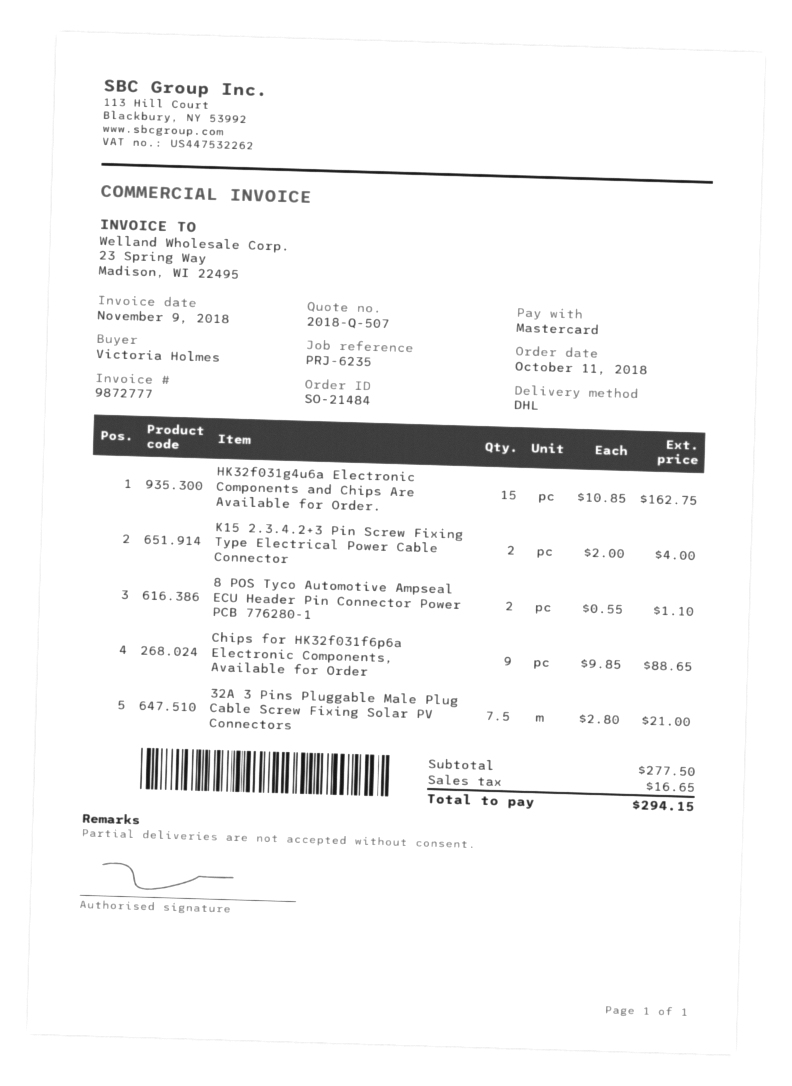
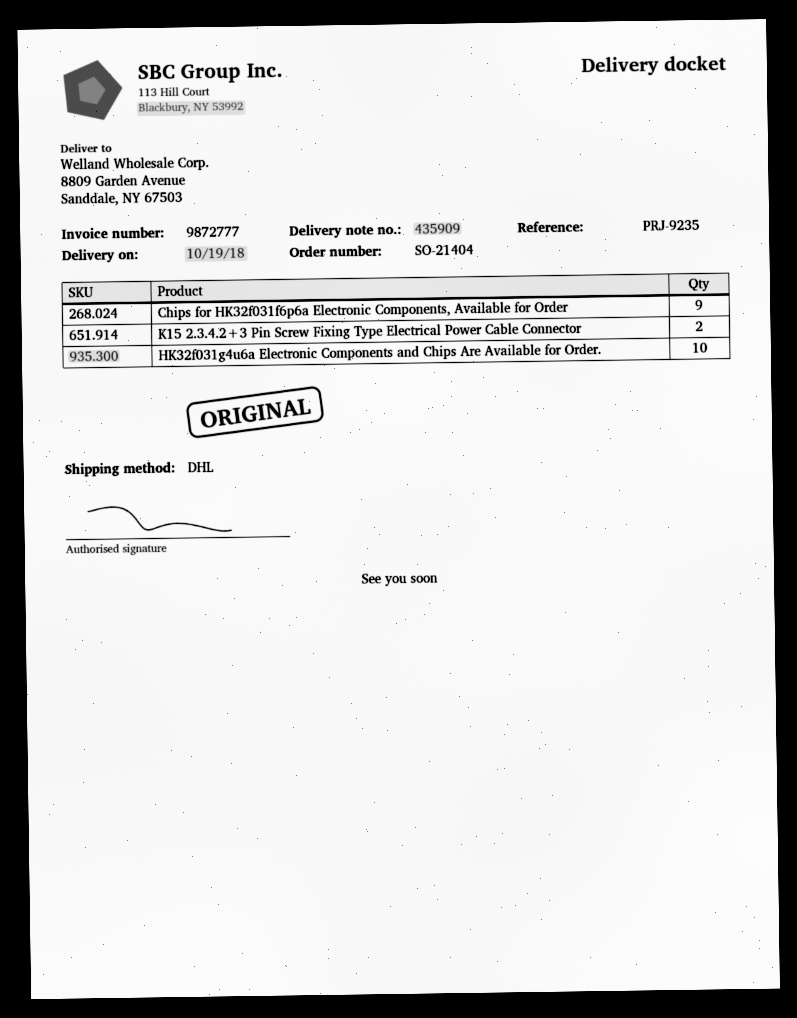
order number: SO-21484 -> SO-21404
reference: PRJ-6235 -> PRJ-9235
HK32f031g4u6a Electronic Components and Chips Are Available for Order.: 15 -> 10
8 POS Tyco Automotive Ampseal ECU Header Pin Connector Power PCB 776280-1: 2 -> none
32A 3 Pins Pluggable Male Plug Cable Screw Fixing Solar PV Connectors: 7.5 -> none

